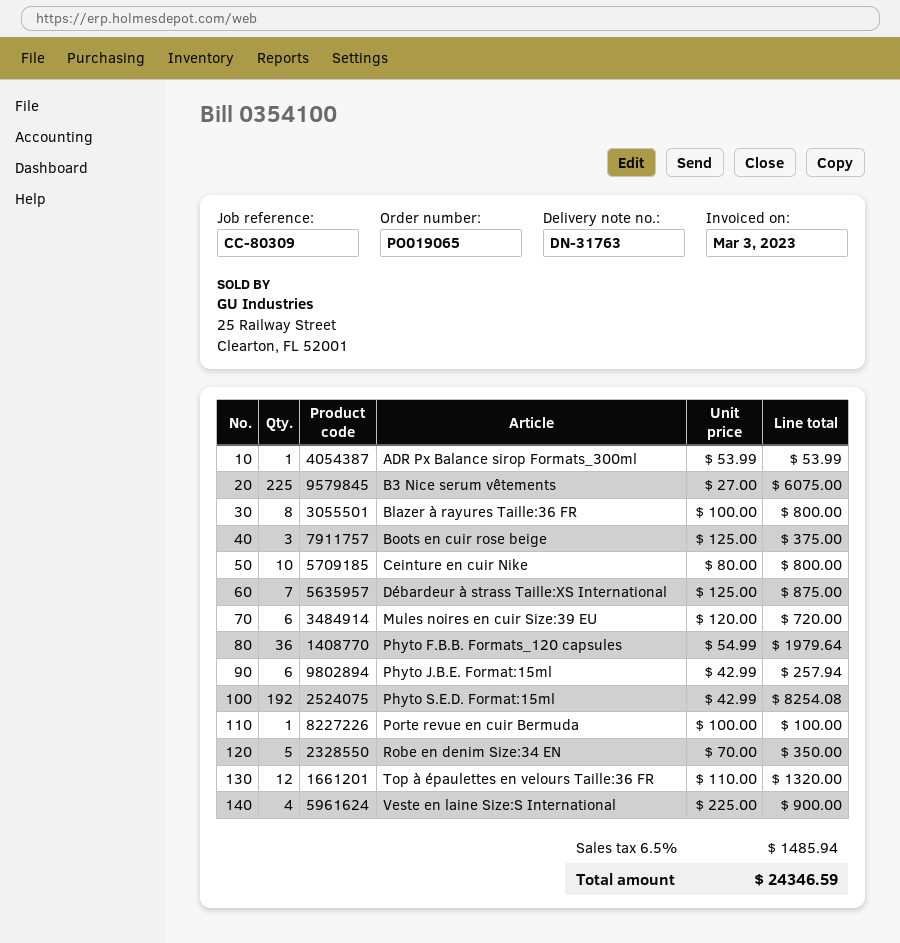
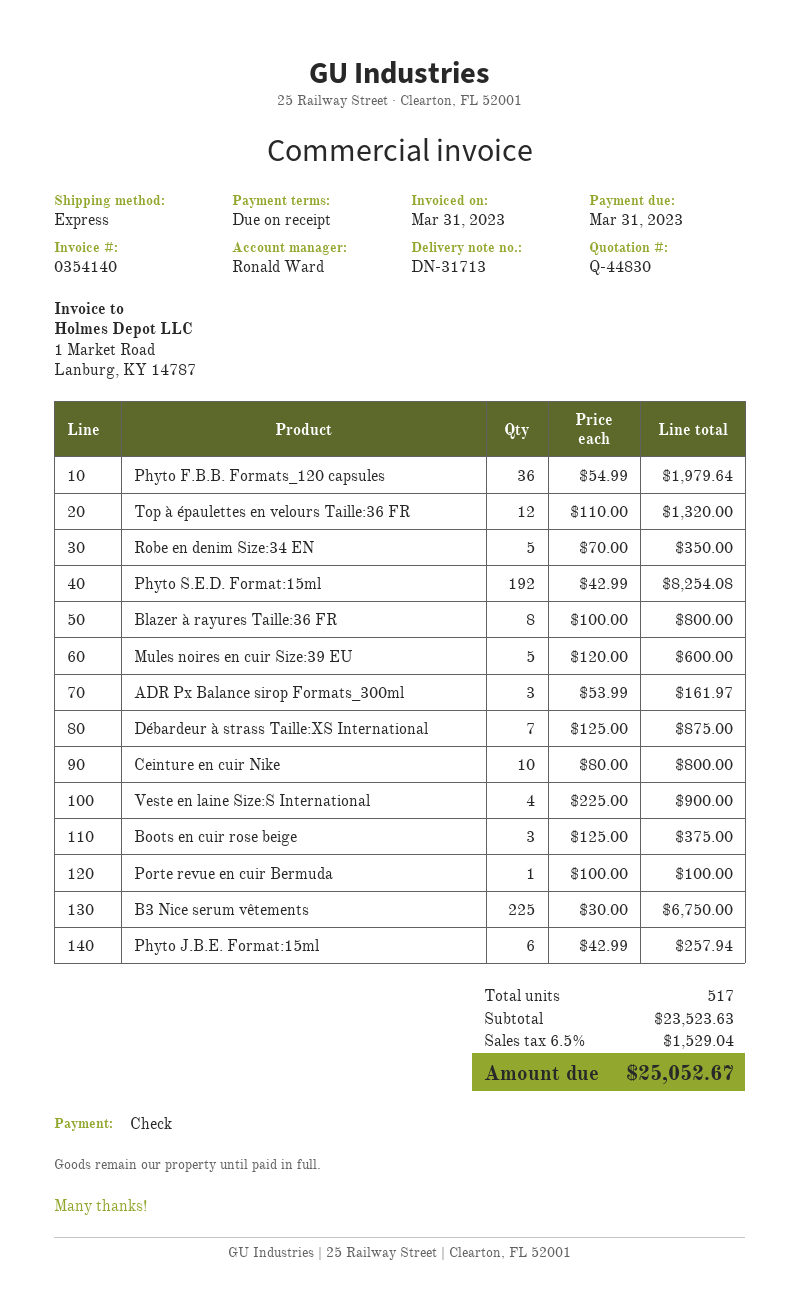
delivery note number: DN-31763 -> DN-31713
invoice number: 0354100 -> 0354140
invoice date: 2023-03-03 -> 2023-03-31
ADR Px Balance sirop Formats_300ml: 1 x 53.99 = 53.99 -> 3 x 53.99 = 161.97
B3 Nice serum vêtements: 225 x 27.00 = 6075.00 -> 225 x 30.00 = 6750.00
Mules noires en cuir Size:39 EU: 6 x 120.00 = 720.00 -> 5 x 120.00 = 600.00
tax: 6.5% = 1485.94 -> 6.5% = 1529.04
total: 24346.59 -> 25052.67

